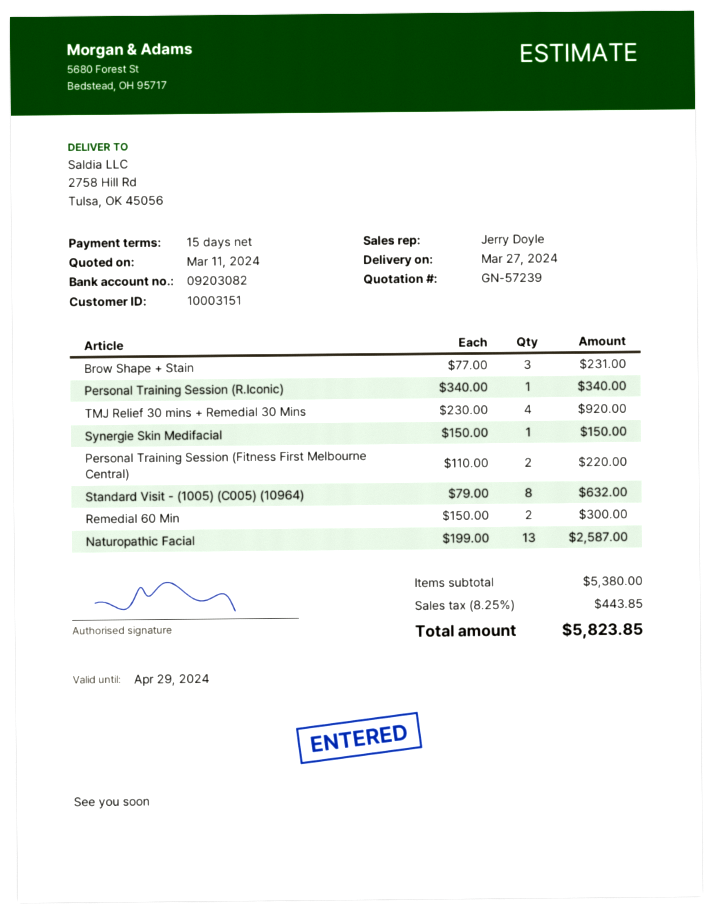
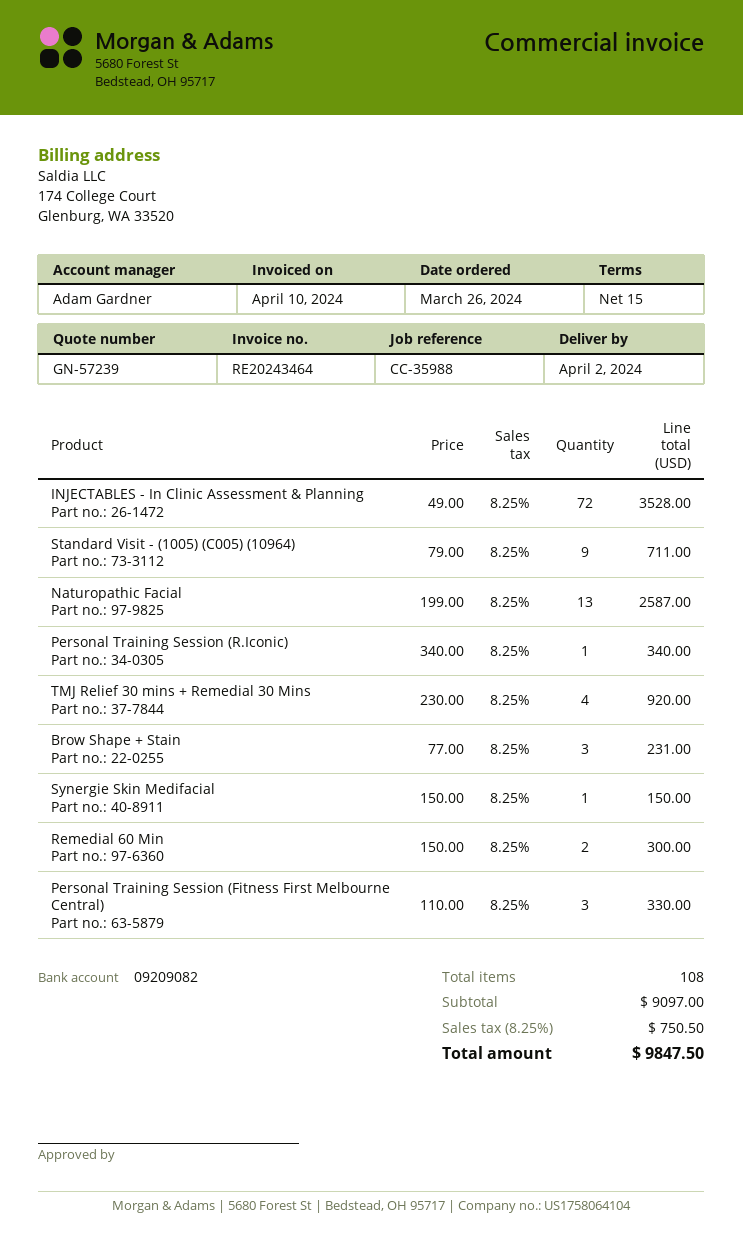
delivery date: 2024-03-27 -> 2024-04-02
sales rep: Jerry Doyle -> Adam Gardner
bank account: 09203082 -> 09209082
Personal Training Session (Fitness First Melbourne Central): 2 x 110.00 = 220.00 -> 3 x 110.00 = 330.00
Standard Visit - (1005) (C005) (10964): 8 x 79.00 = 632.00 -> 9 x 79.00 = 711.00
INJECTABLES - In Clinic Assessment & Planning: none -> 72 x 49.00 = 3528.00
subtotal: 5380.00 -> 9097.00
tax: 8.25% = 443.85 -> 8.25% = 750.50
total: 5823.85 -> 9847.50

